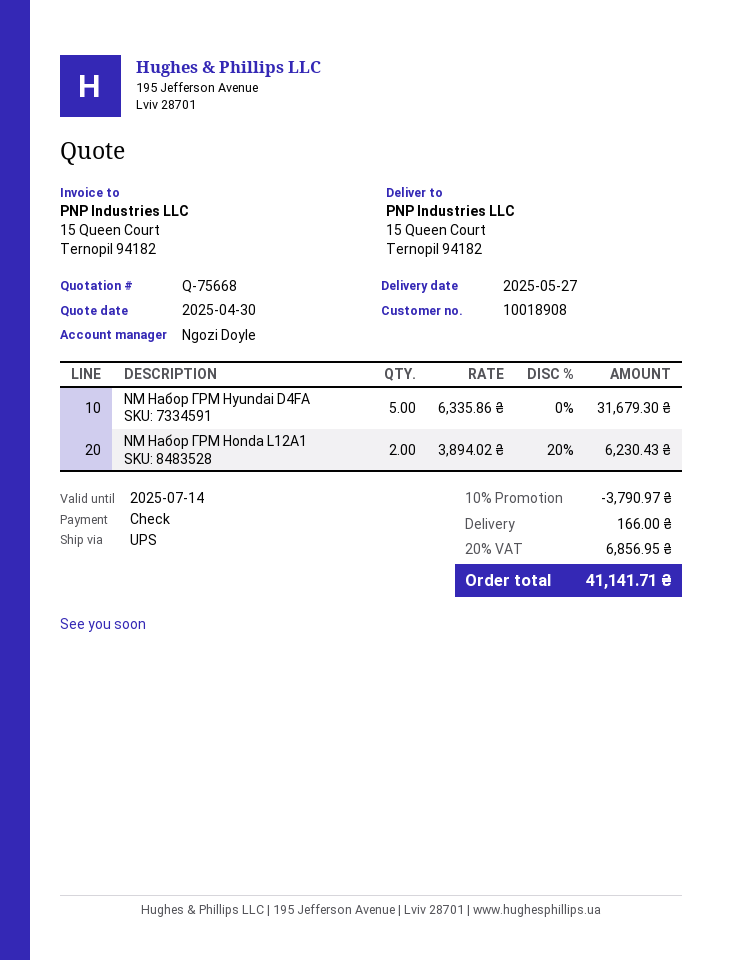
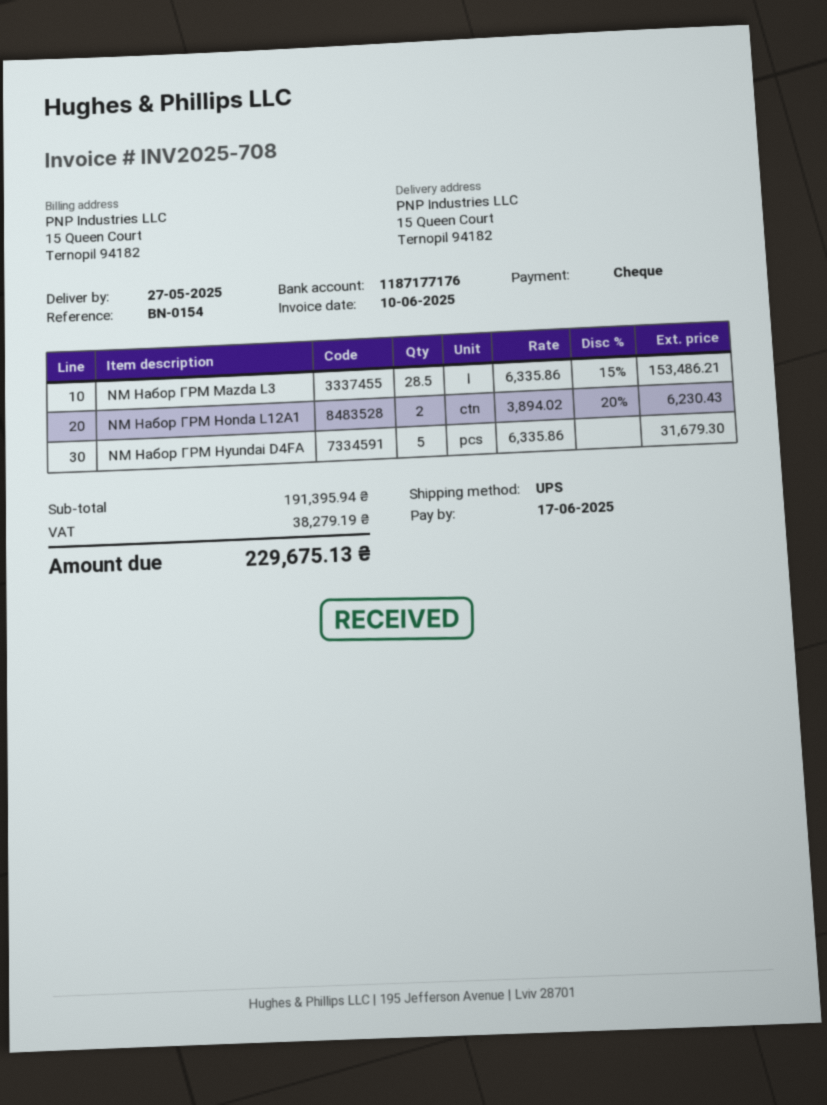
NM Набор ГРМ Mazda L3: none -> 28.5 x 6335.86 - 15% = 153486.21
discount: 10% = 3790.97 -> none
shipping: 166.00 -> none
tax: 6856.95 -> 38279.19
total: 41141.71 -> 229675.13

